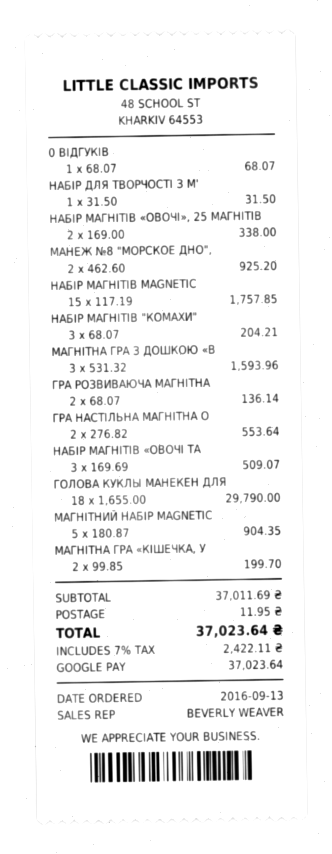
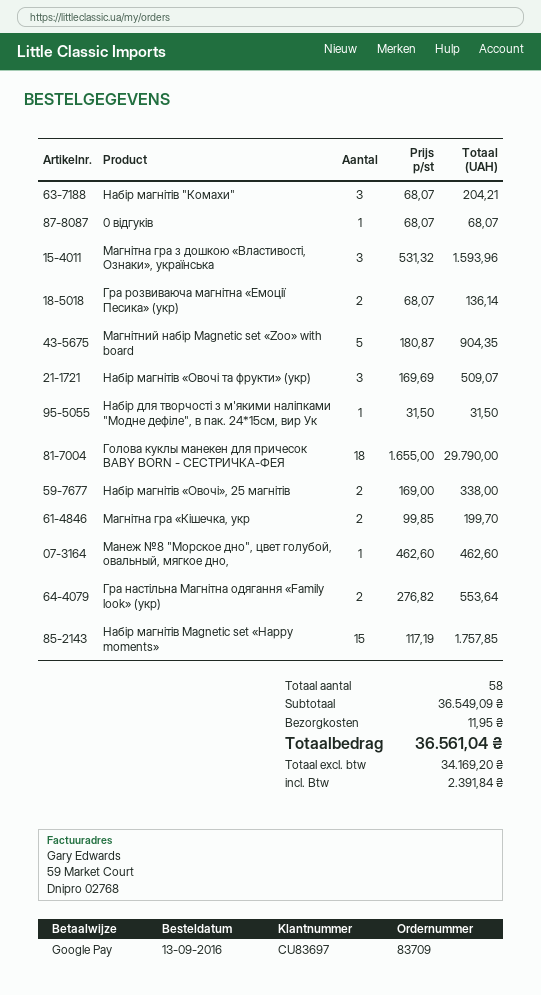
МАНЕЖ №8 "МОРСКОЕ ДНО",: 2 x 462.60 = 925.20 -> 1 x 462.60 = 462.60
subtotal: 37011.69 -> 36549.09
tax: 2422.11 -> 2391.84
total: 37023.64 -> 36561.04

